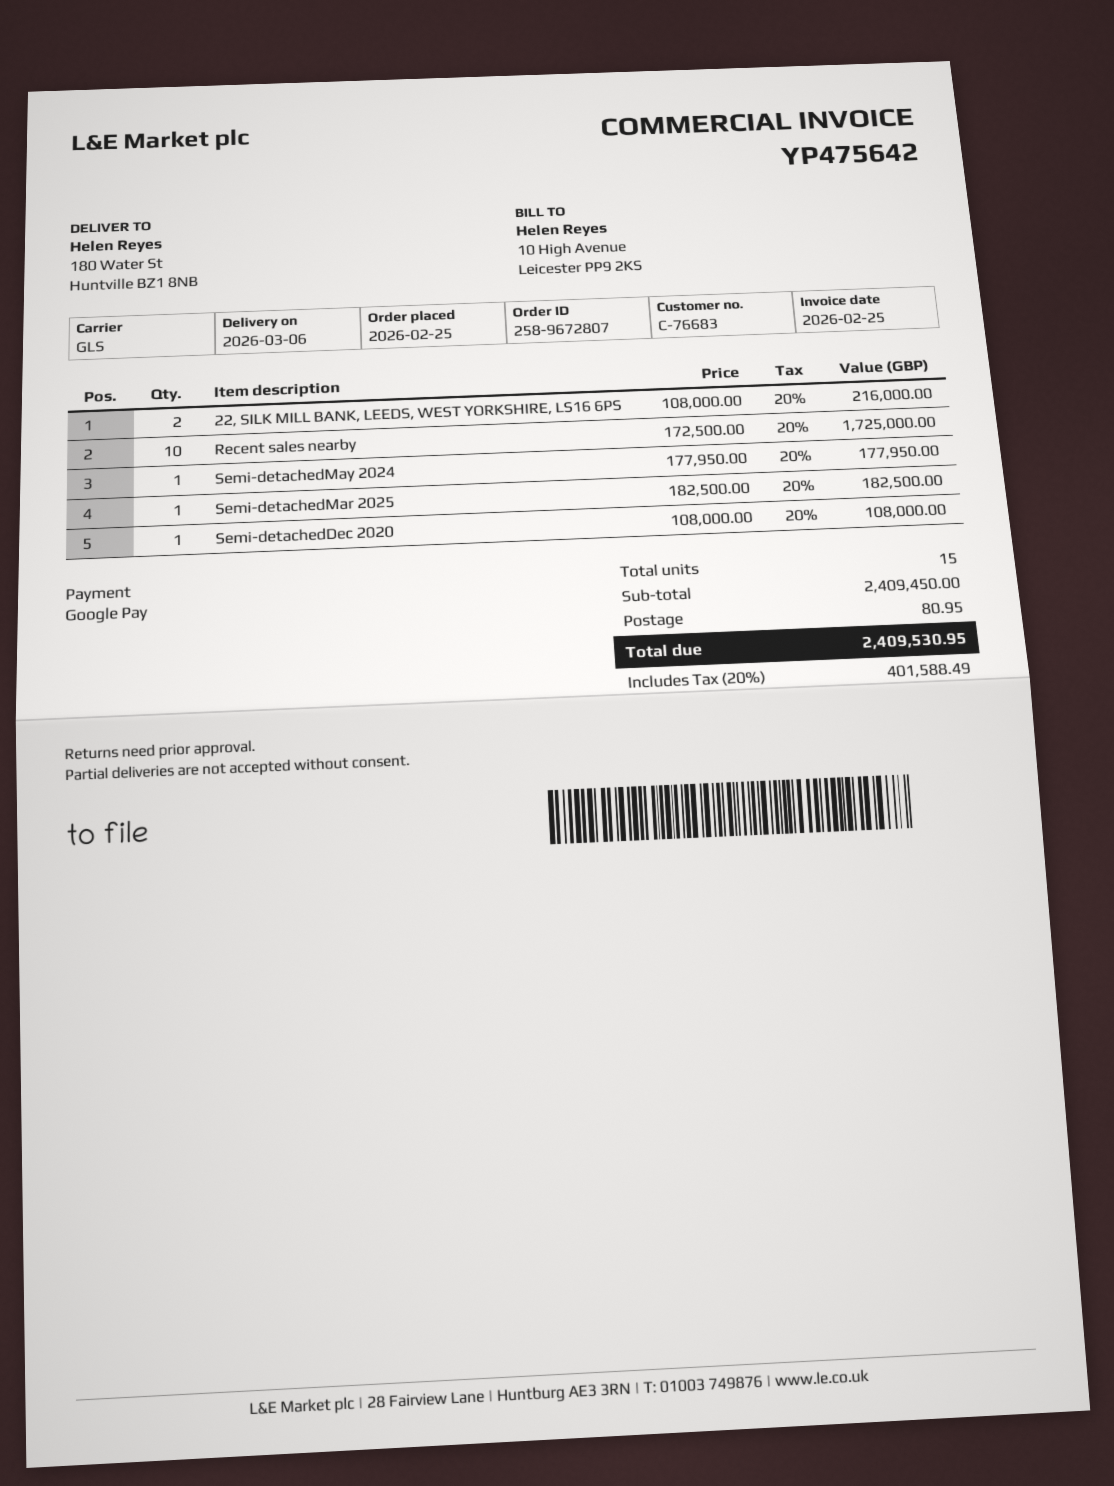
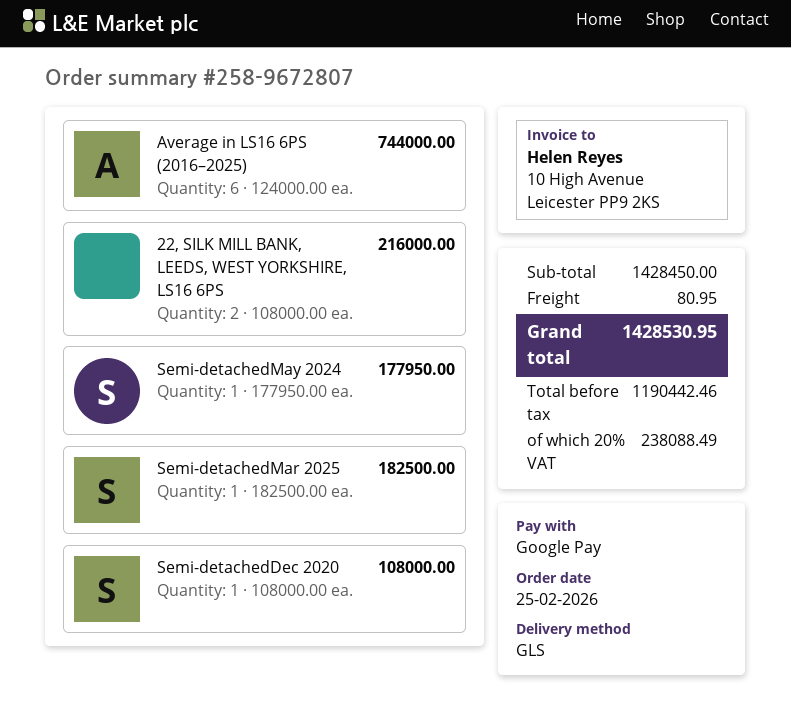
Recent sales nearby: 10 x 172500.00 = 1725000.00 -> none
Average in LS16 6PS (2016–2025): none -> 6 x 124000.00 = 744000.00
subtotal: 2409450.00 -> 1428450.00
tax: 20% = 401588.49 -> 20% = 238088.49
total: 2409530.95 -> 1428530.95

